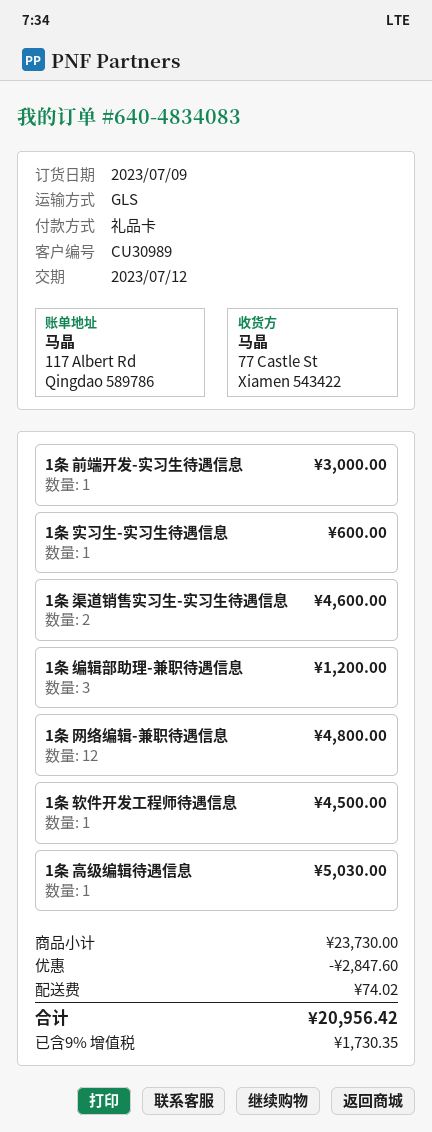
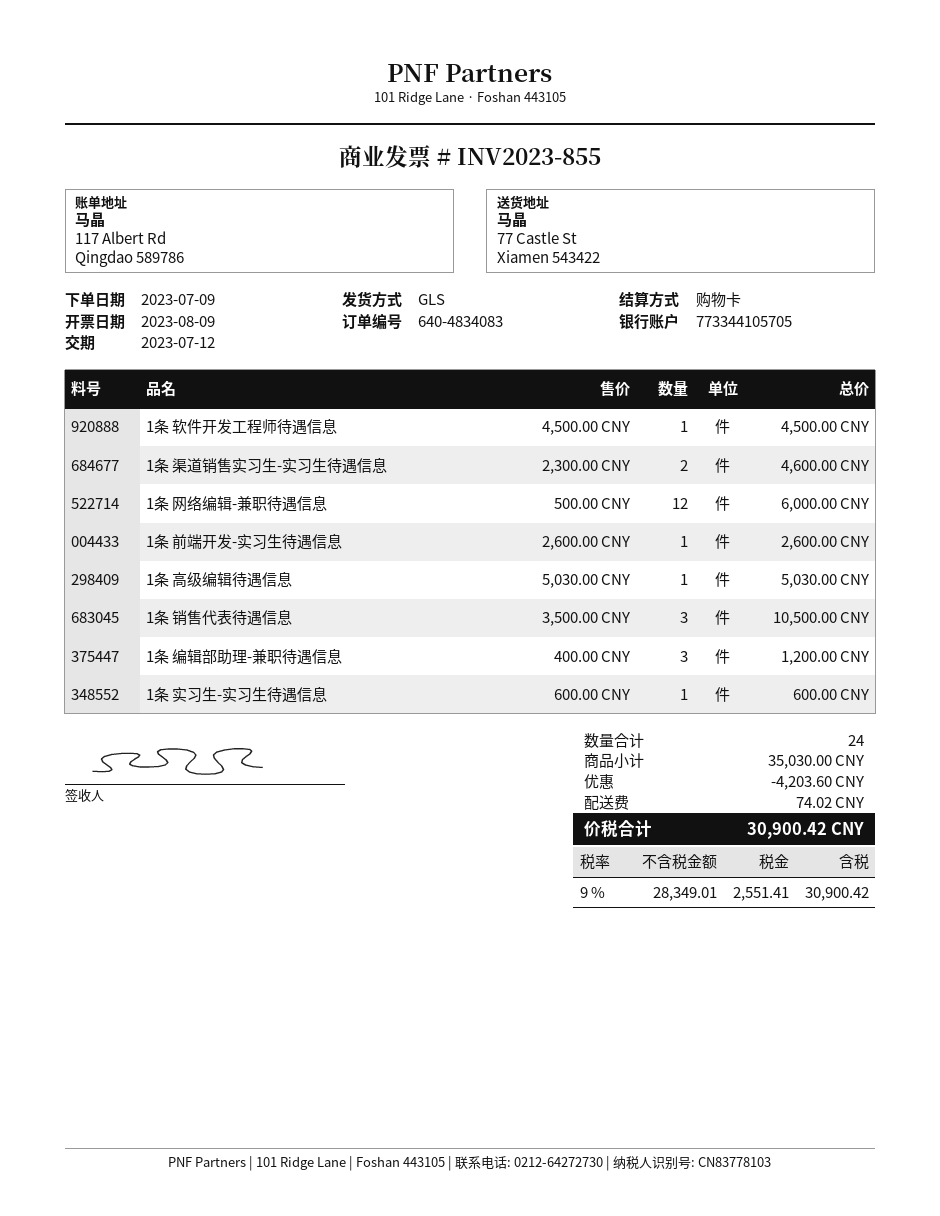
1条 前端开发-实习生待遇信息: 1 for 3000.00 -> 1 for 2600.00
1条 网络编辑-兼职待遇信息: 12 for 4800.00 -> 12 for 6000.00
1条 销售代表待遇信息: none -> 3 for 10500.00
subtotal: 23730.00 -> 35030.00
discount: 2847.60 -> 4203.60
tax: 9% = 1730.35 -> 9% = 2551.41
total: 20956.42 -> 30900.42

